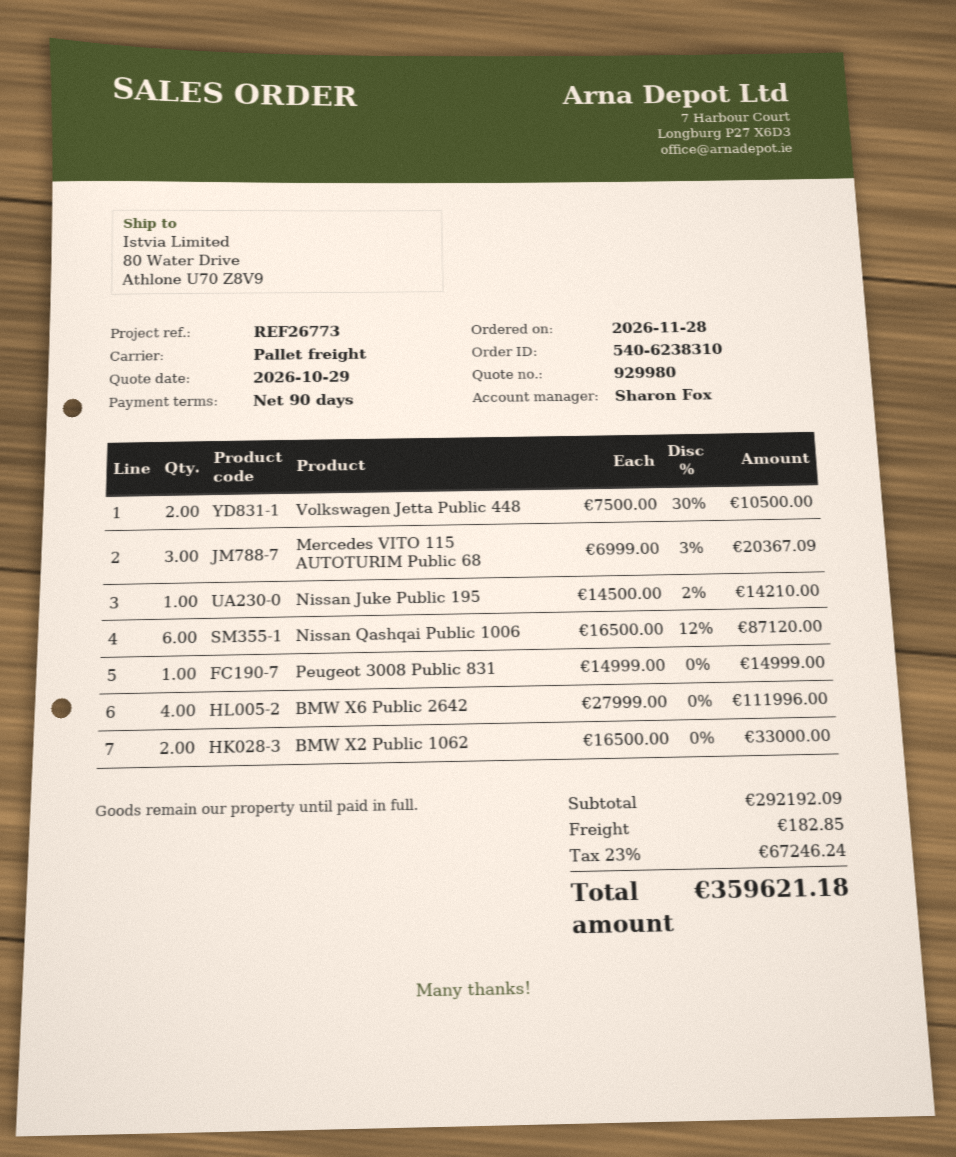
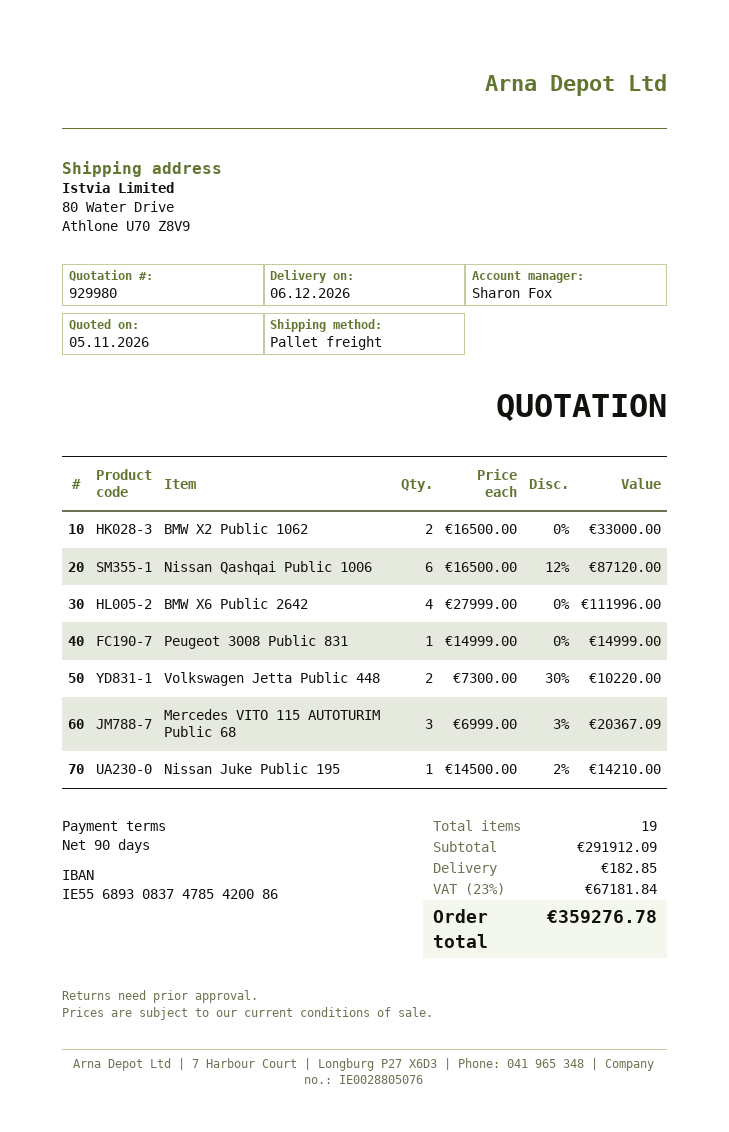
quote date: 2026-10-29 -> 2026-11-05
Volkswagen Jetta Public 448: 2 x 7500.00 - 30% = 10500.00 -> 2 x 7300.00 - 30% = 10220.00
subtotal: 292192.09 -> 291912.09
tax: 23% = 67246.24 -> 23% = 67181.84
total: 359621.18 -> 359276.78

